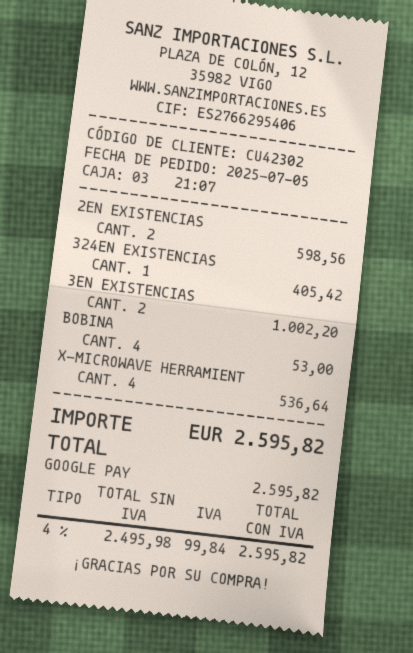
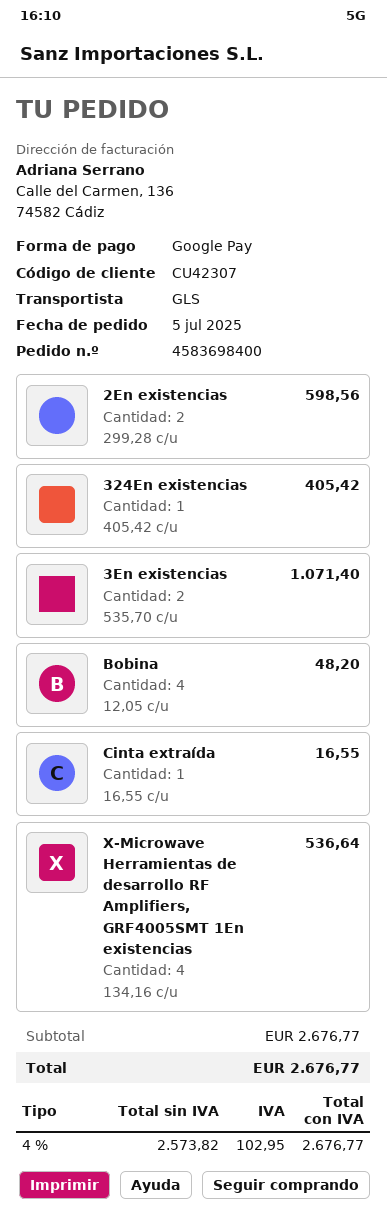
customer number: CU42302 -> CU42307
3EN EXISTENCIAS: 2 for 1002.20 -> 2 for 1071.40
BOBINA: 4 for 53.00 -> 4 for 48.20
Cinta extraída: none -> 1 for 16.55
net: 2495.98 -> 2573.82
tax: 4% = 99.84 -> 4% = 102.95
total: 2595.82 -> 2676.77

